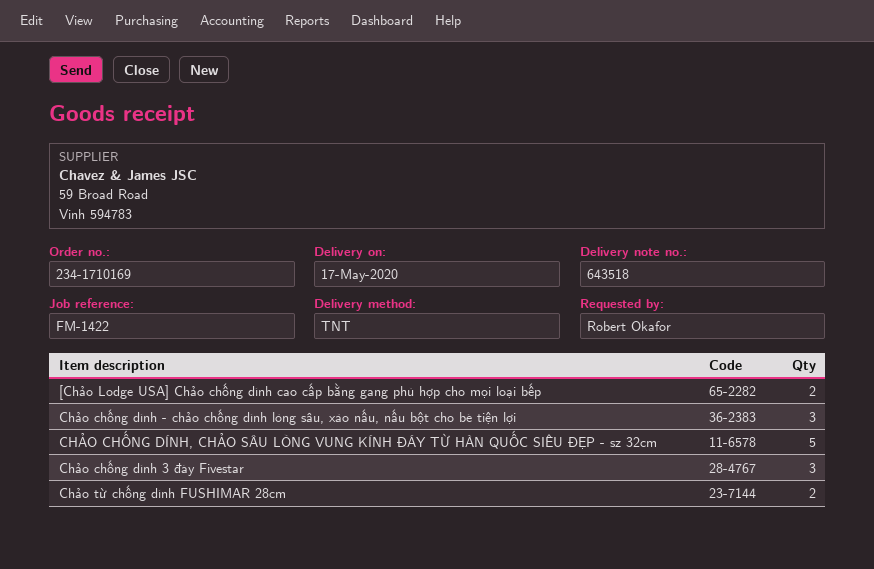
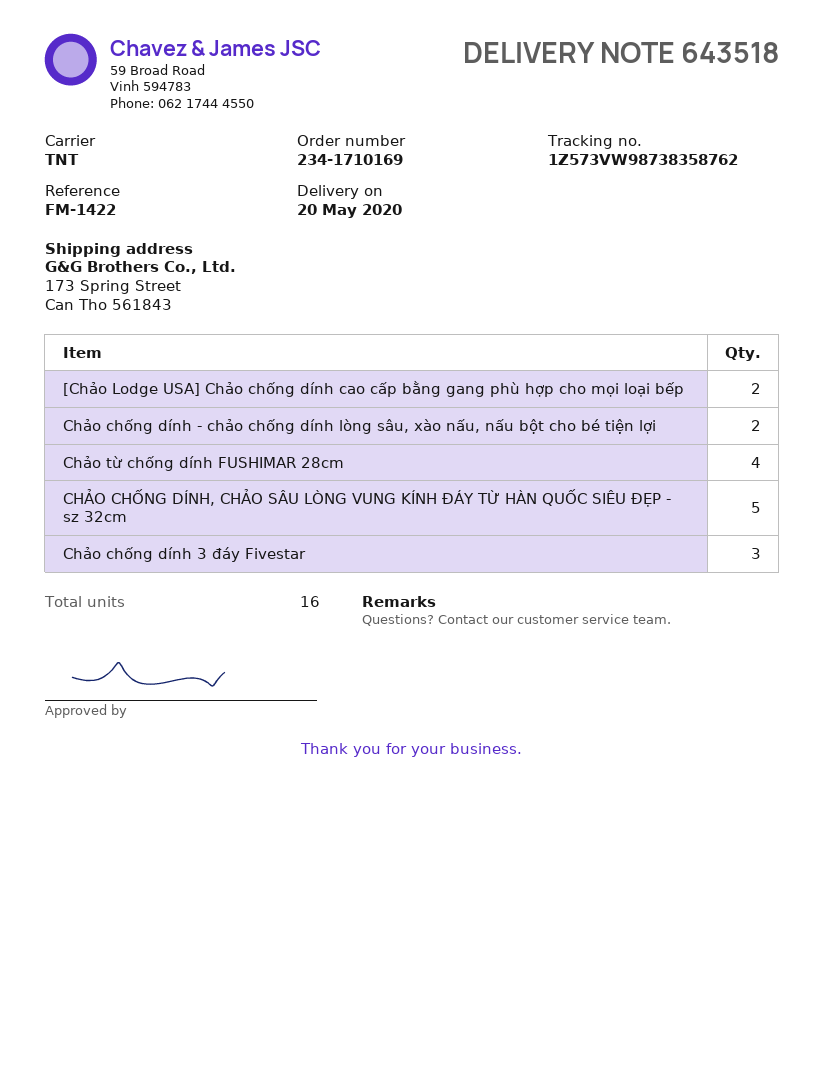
delivery date: 2020-05-17 -> 2020-05-20
Chảo chống dính - chảo chống dính lòng sâu, xào nấu, nấu bột cho bé tiện lợi: 3 -> 2
Chảo từ chống dính FUSHIMAR 28cm: 2 -> 4

